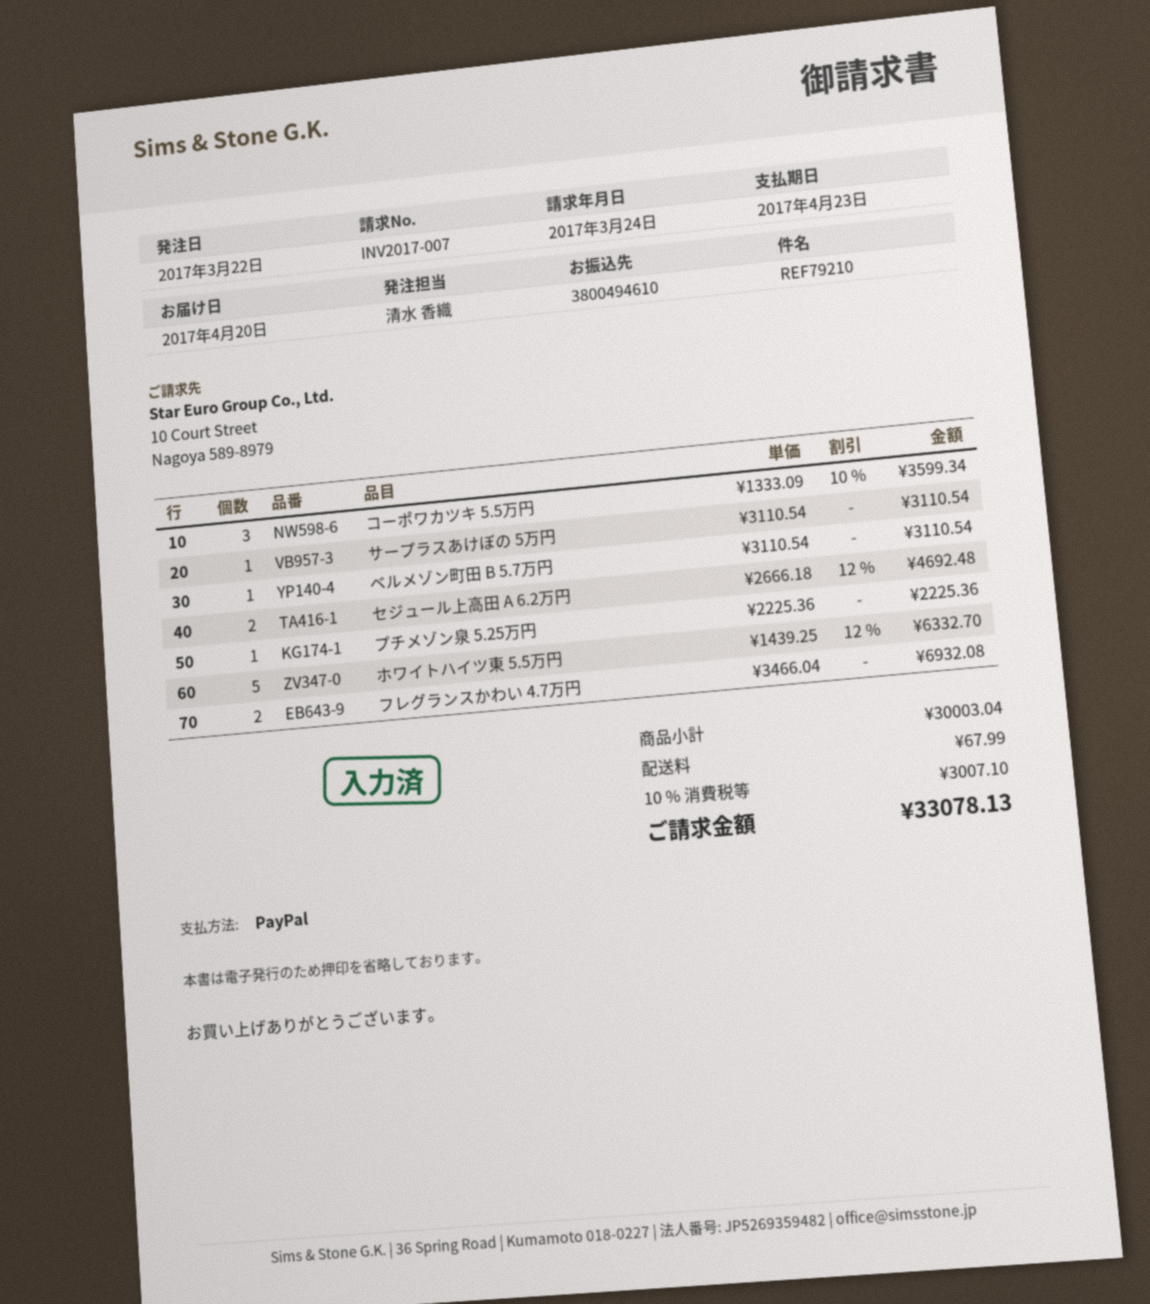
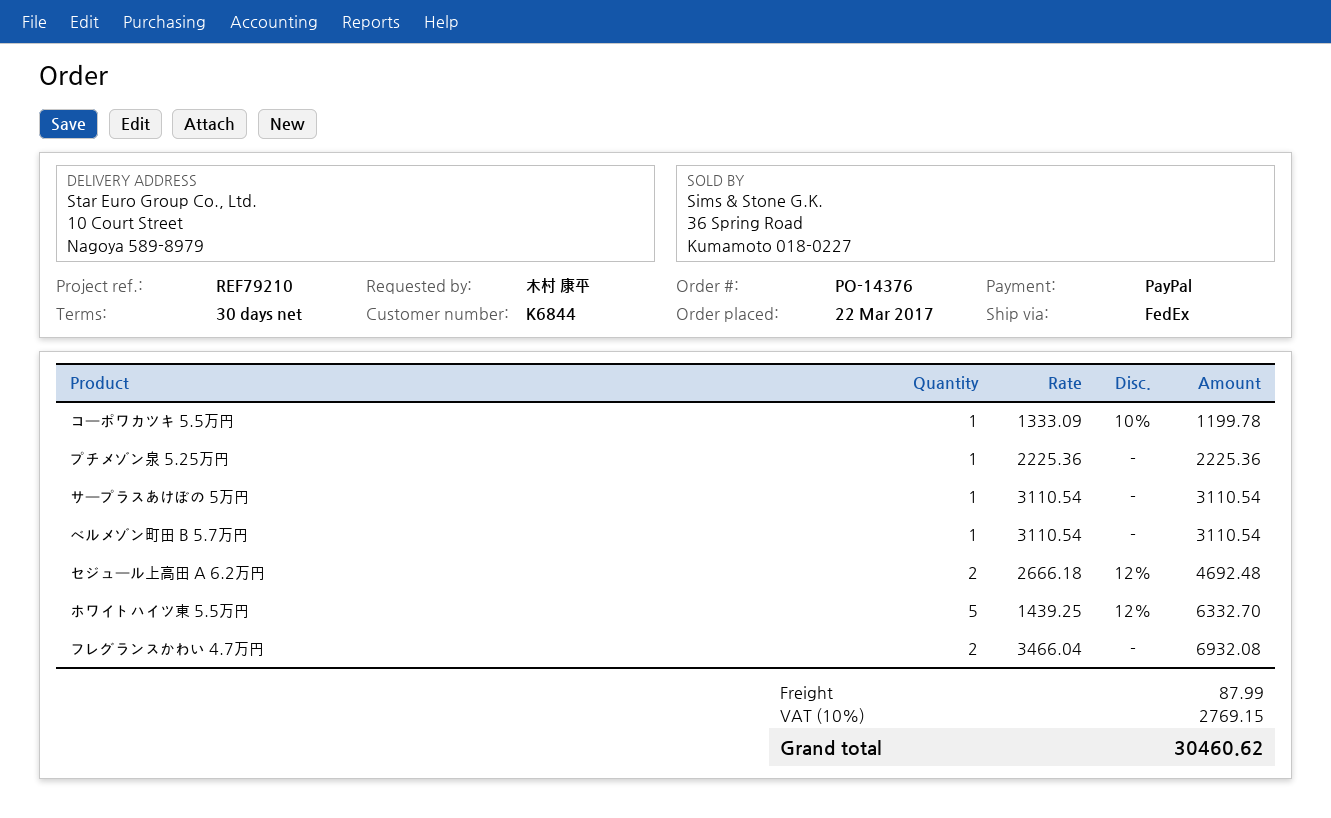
ordered by: 清水 香織 -> 木村 康平
コーポワカツキ 5.5万円: 3 x 1333.09 - 10% = 3599.34 -> 1 x 1333.09 - 10% = 1199.78
shipping: 67.99 -> 87.99
tax: 10% = 3007.10 -> 10% = 2769.15
total: 33078.13 -> 30460.62

